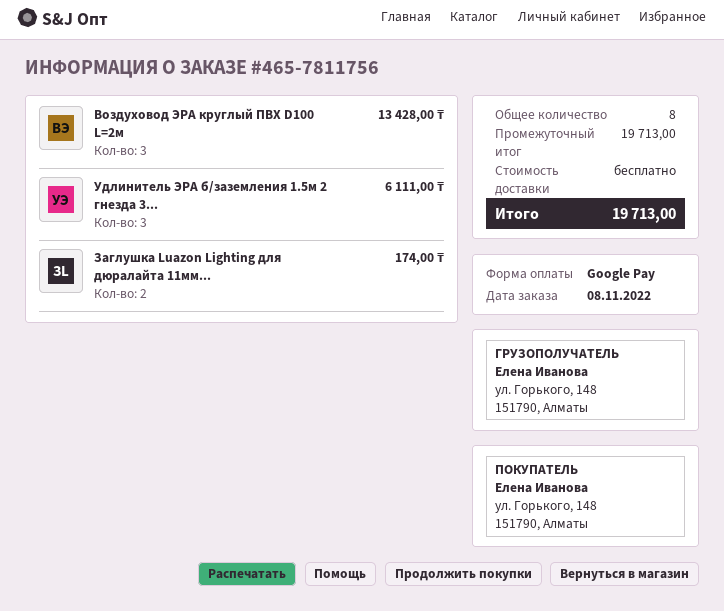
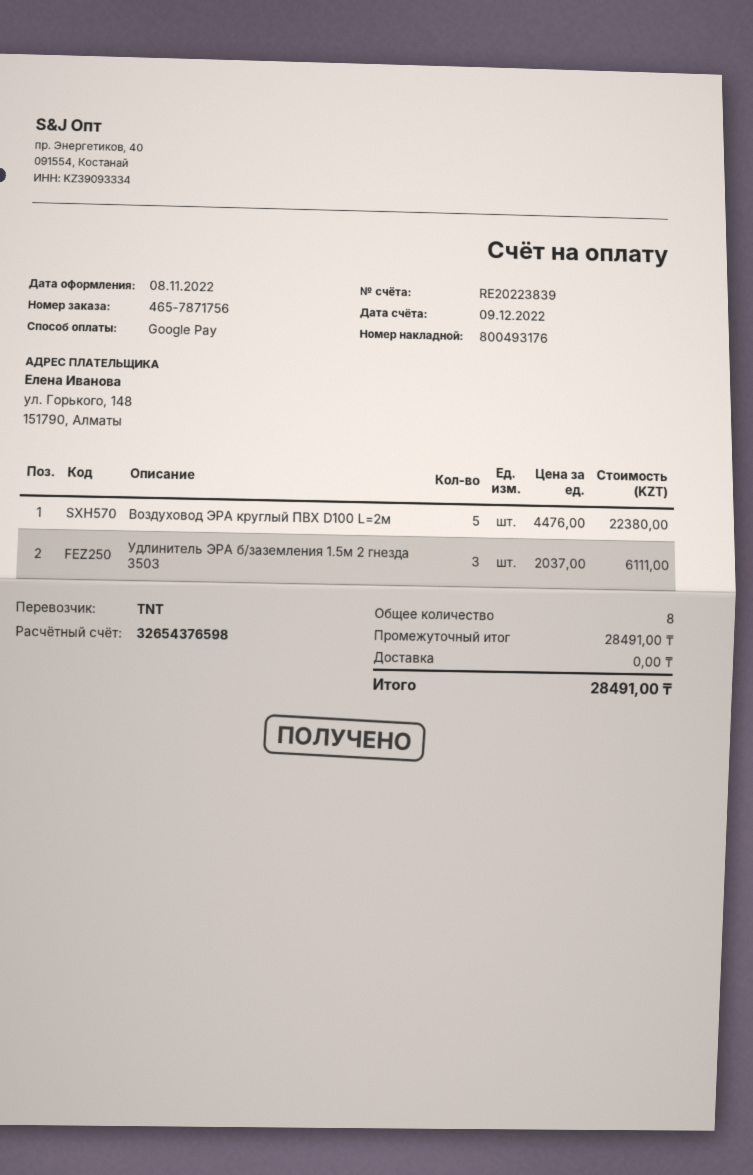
order number: 465-7811756 -> 465-7871756
Воздуховод ЭРА круглый ПВХ D100 L=2м: 3 for 13428.00 -> 5 for 22380.00
Заглушка Luazon Lighting для дюралайта 11мм...: 2 for 174.00 -> none
subtotal: 19713.00 -> 28491.00
total: 19713.00 -> 28491.00

